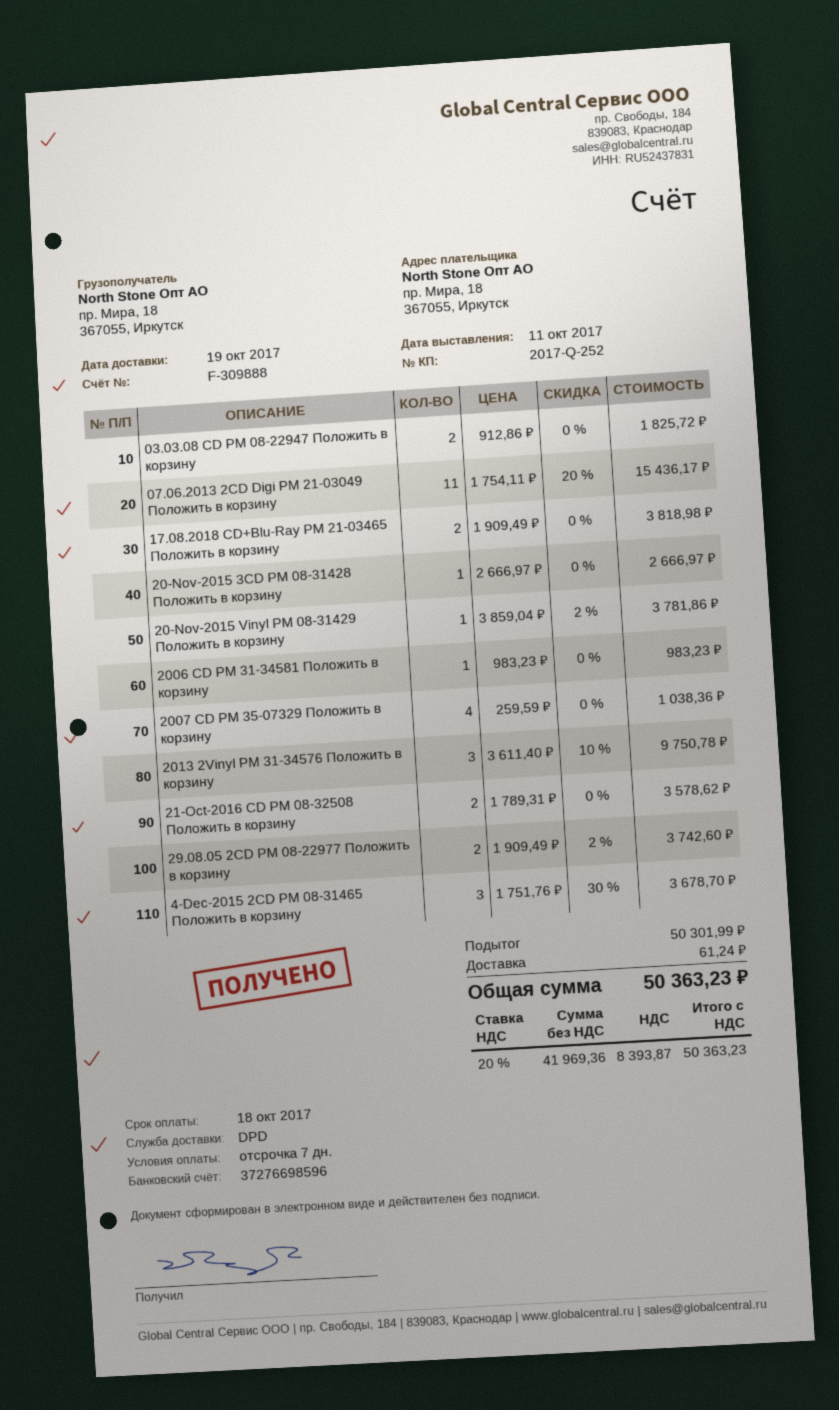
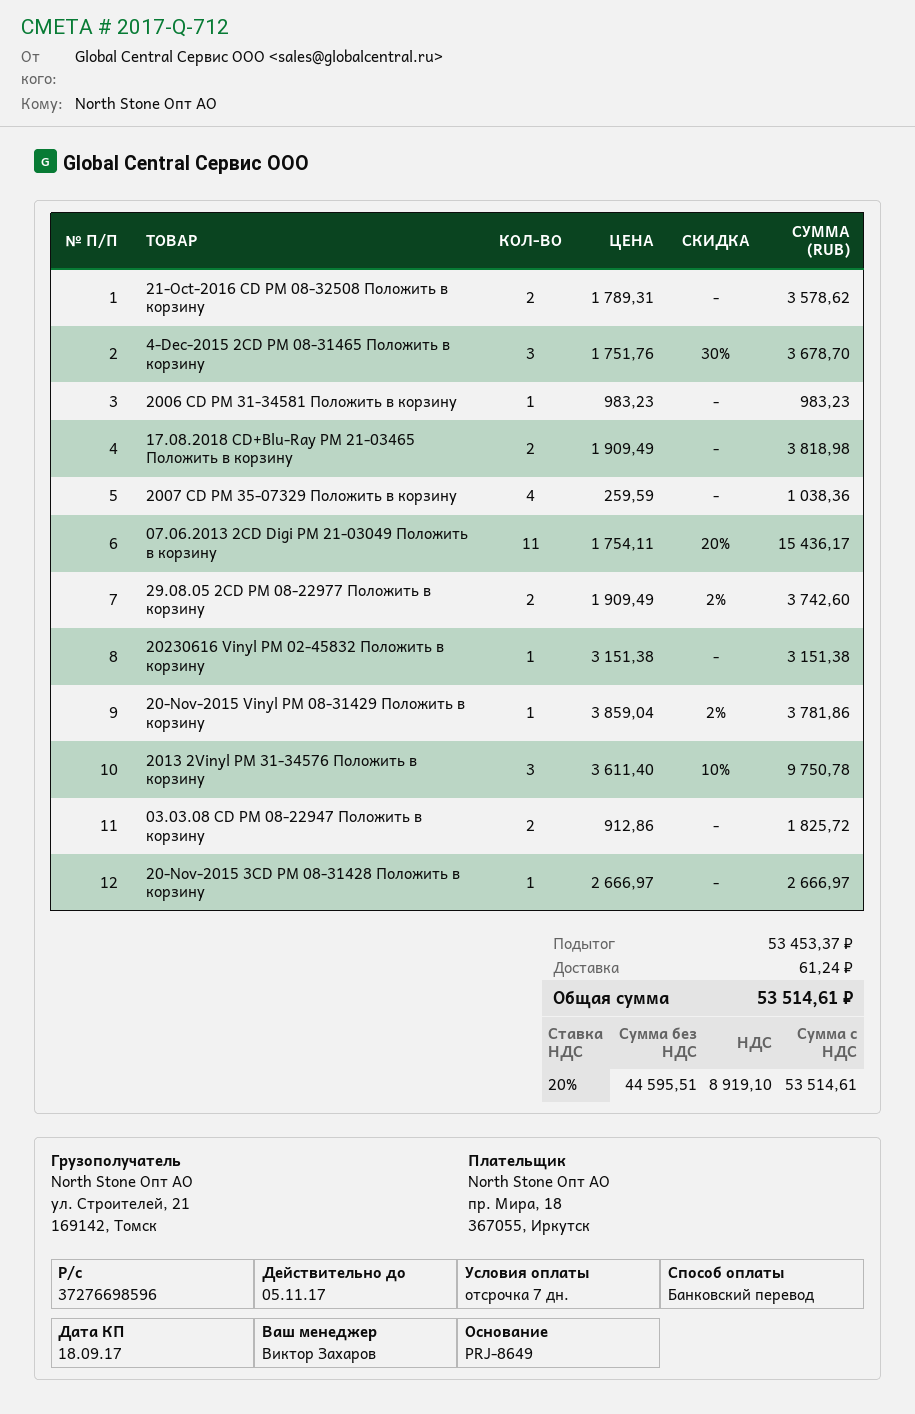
quote number: 2017-Q-252 -> 2017-Q-712
ship to: пр. Мира, 18, 367055, Иркутск -> ул. Строителей, 21, 169142, Томск
20230616 Vinyl PM 02-45832 Положить в корзину: none -> 1 x 3151.38 = 3151.38
subtotal: 50301.99 -> 53453.37
net: 41969.36 -> 44595.51
tax: 20% = 8393.87 -> 20% = 8919.10
total: 50363.23 -> 53514.61

